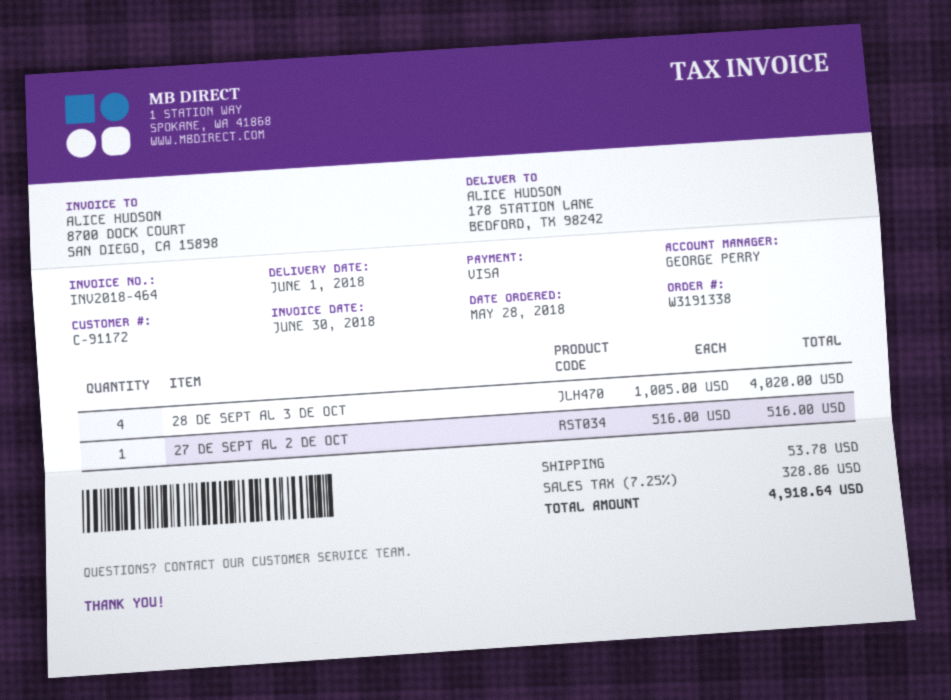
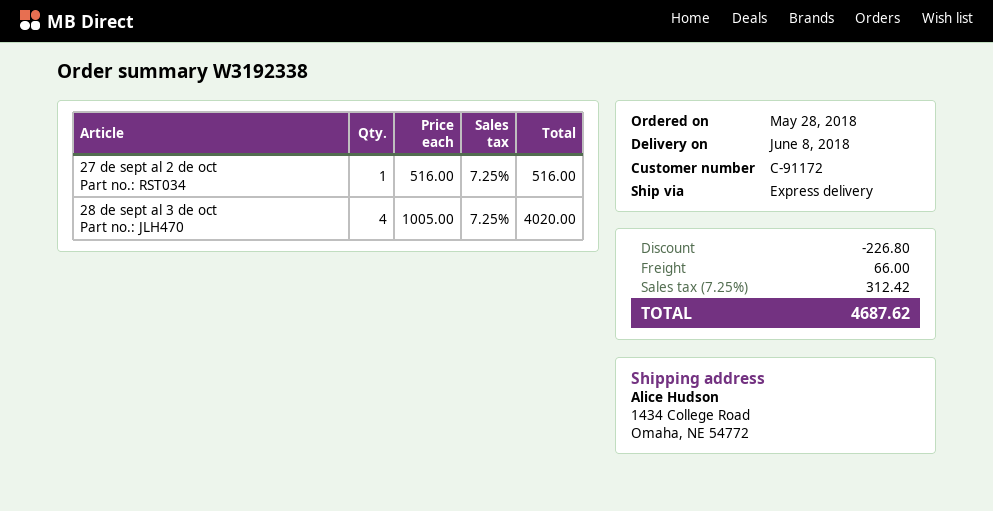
order number: W3191338 -> W3192338
delivery date: 2018-06-01 -> 2018-06-08
ship to: 178 STATION LANE, BEDFORD, TX 98242 -> 1434 College Road, Omaha, NE 54772
discount: none -> 226.80
shipping: 53.78 -> 66.00
tax: 7.25% = 328.86 -> 7.25% = 312.42
total: 4918.64 -> 4687.62

